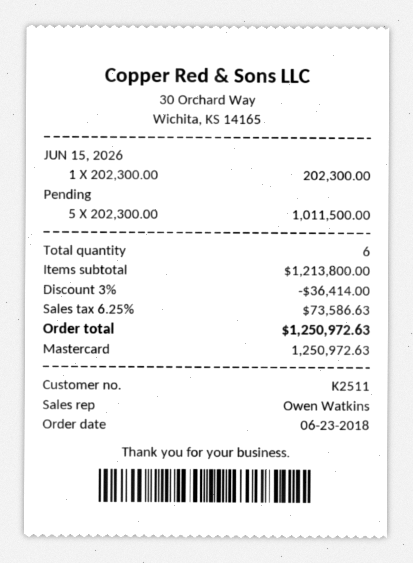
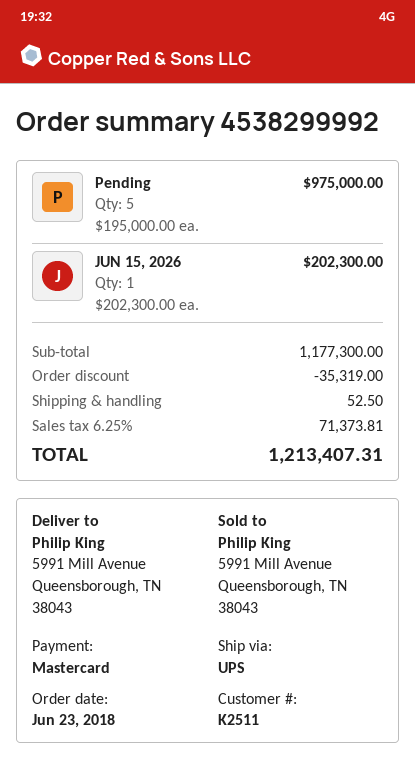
Pending: 5 x 202300.00 = 1011500.00 -> 5 x 195000.00 = 975000.00
subtotal: 1213800.00 -> 1177300.00
discount: 36414.00 -> 35319.00
shipping: none -> 52.50
tax: 6.25% = 73586.63 -> 6.25% = 71373.81
total: 1250972.63 -> 1213407.31

